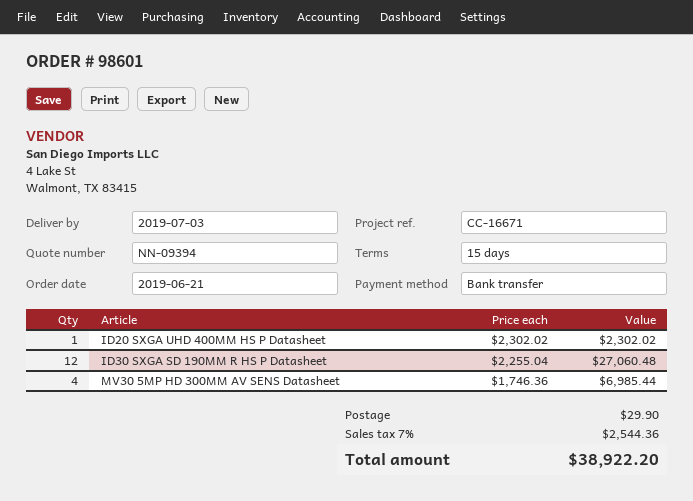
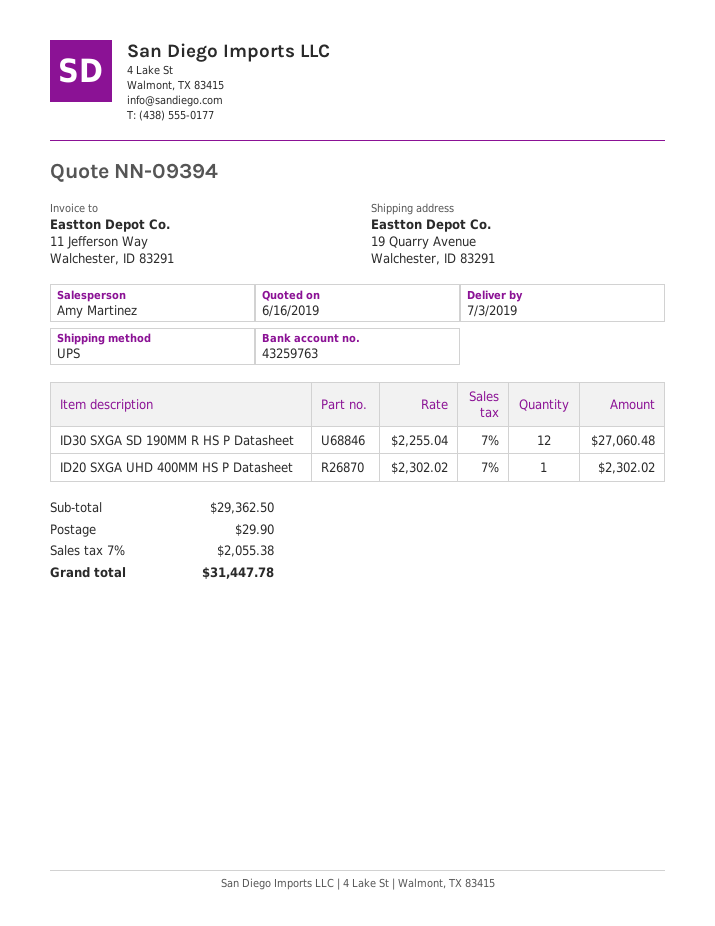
MV30 5MP HD 300MM AV SENS Datasheet: 4 x 1746.36 = 6985.44 -> none
tax: 7% = 2544.36 -> 7% = 2055.38
total: 38922.20 -> 31447.78

